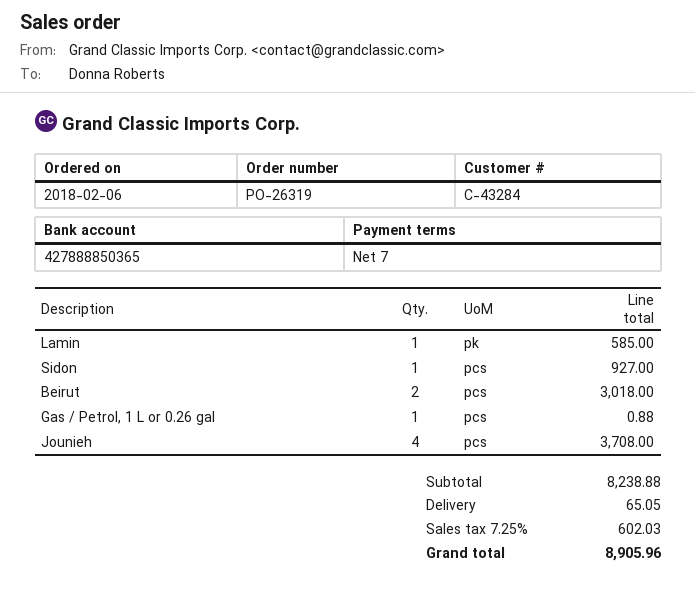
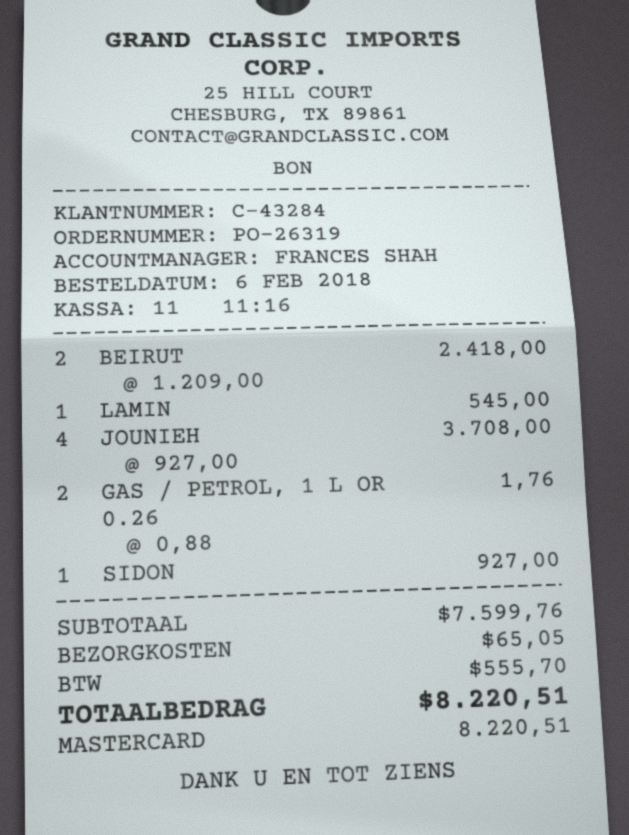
Lamin: 1 for 585.00 -> 1 for 545.00
Beirut: 2 for 3018.00 -> 2 for 2418.00
Gas / Petrol, 1 L or 0.26 gal: 1 for 0.88 -> 2 for 1.76
subtotal: 8238.88 -> 7599.76
tax: 602.03 -> 555.70
total: 8905.96 -> 8220.51

